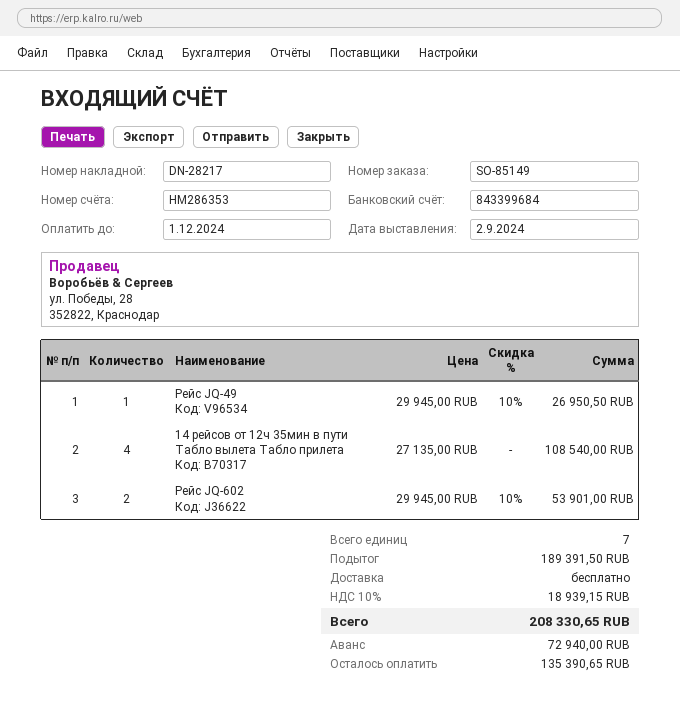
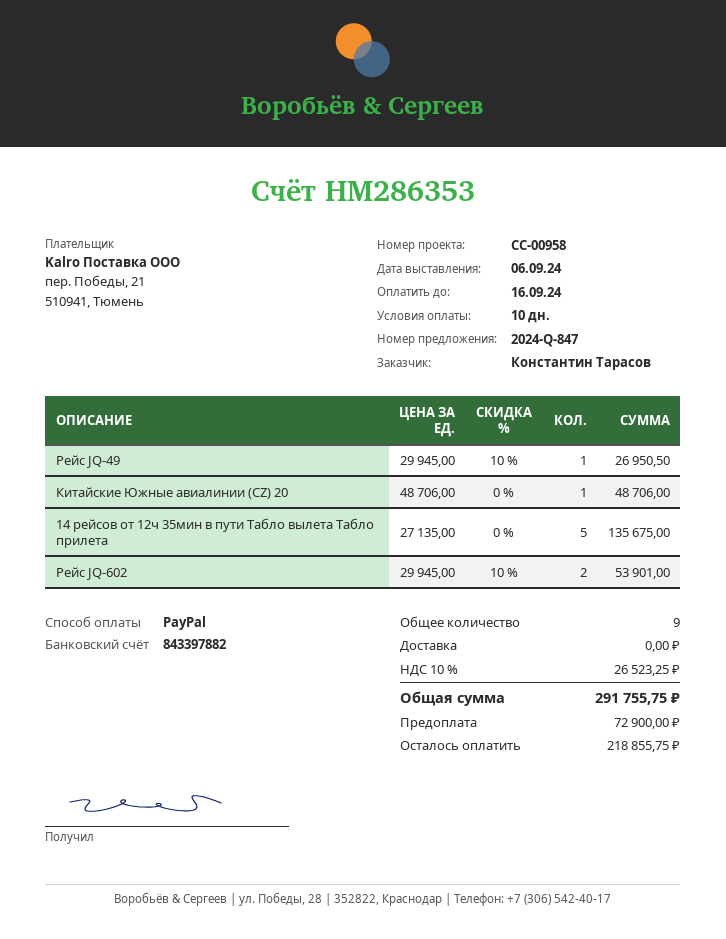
invoice date: 2024-09-02 -> 2024-09-06
due date: 2024-12-01 -> 2024-09-16
bank account: 843399684 -> 843397882
14 рейсов от 12ч 35мин в пути Табло вылета Табло прилета: 4 x 27135.00 = 108540.00 -> 5 x 27135.00 = 135675.00
Китайские Южные авиалинии (CZ) 20: none -> 1 x 48706.00 = 48706.00
total quantity: 7 -> 9
tax: 10% = 18939.15 -> 10% = 26523.25
total: 208330.65 -> 291755.75
deposit: 72940.00 -> 72900.00
balance: 135390.65 -> 218855.75

